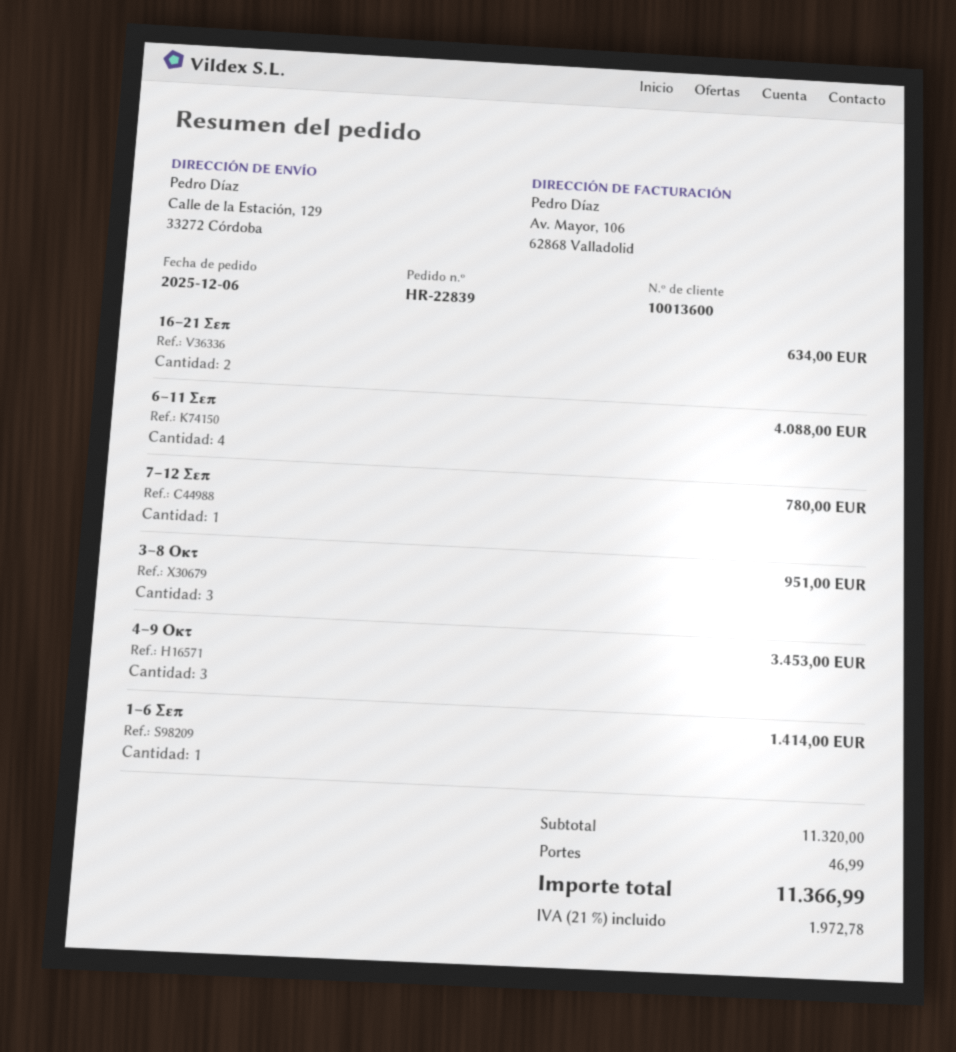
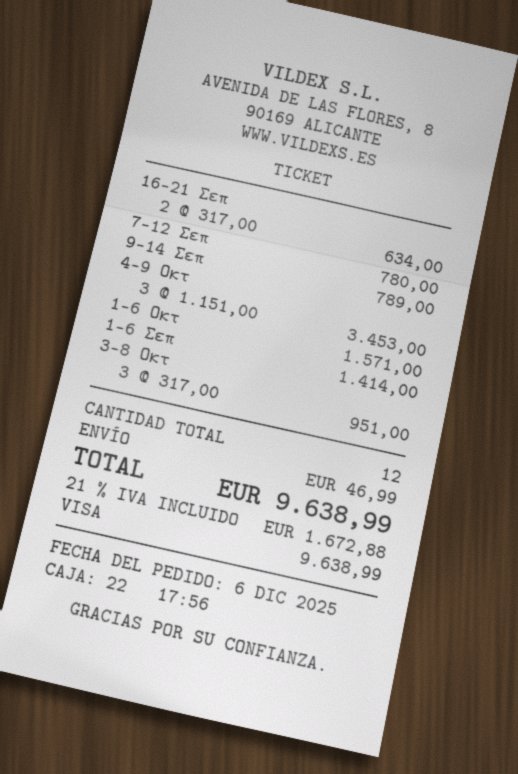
6–11 Σεπ: 4 for 4088.00 -> none
9–14 Σεπ: none -> 1 for 789.00
1–6 Οκτ: none -> 1 for 1571.00
tax: 21% = 1972.78 -> 21% = 1672.88
total: 11366.99 -> 9638.99

